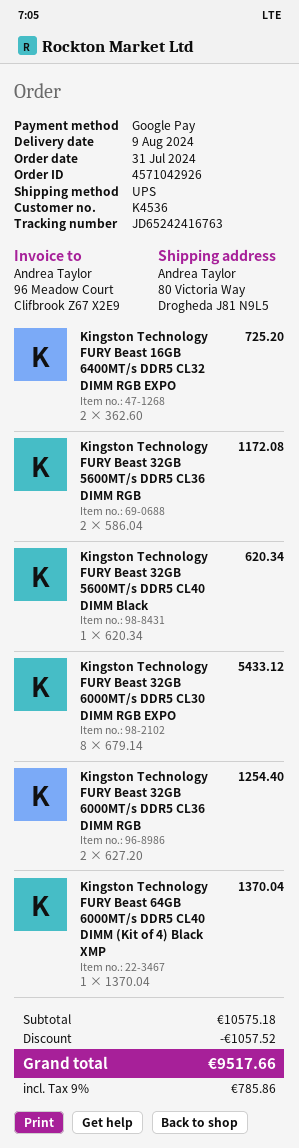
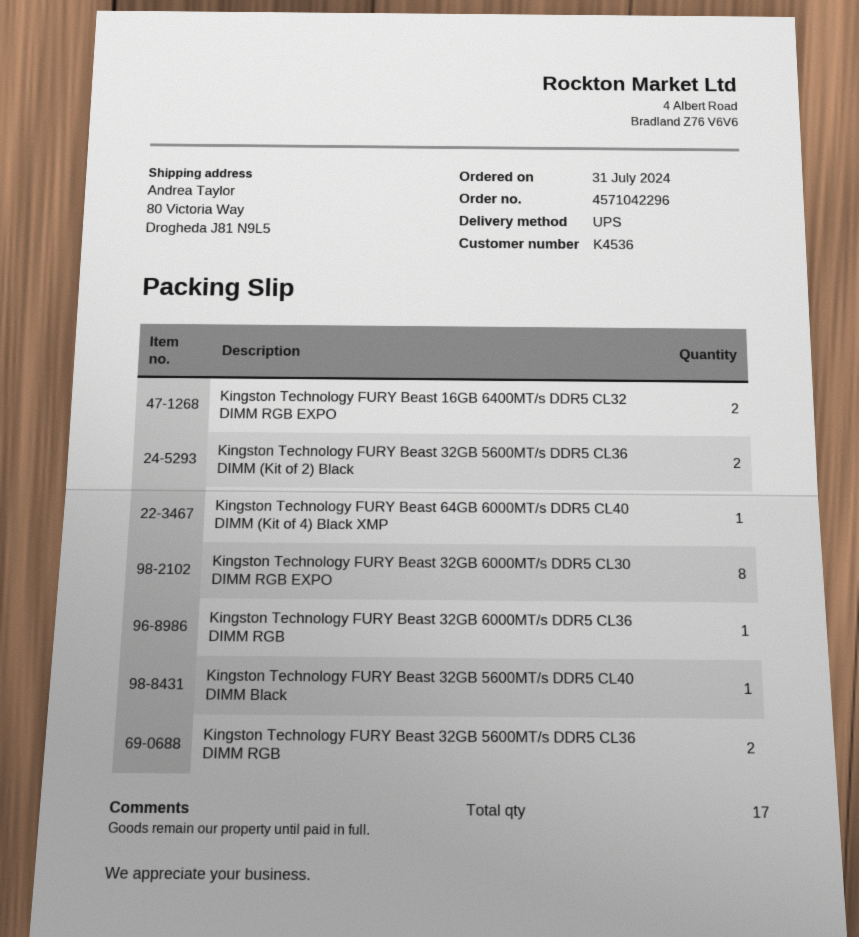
order number: 4571042926 -> 4571042296
Kingston Technology FURY Beast 32GB 6000MT/s DDR5 CL36 DIMM RGB: 2 -> 1
Kingston Technology FURY Beast 32GB 5600MT/s DDR5 CL36 DIMM (Kit of 2) Black: none -> 2

